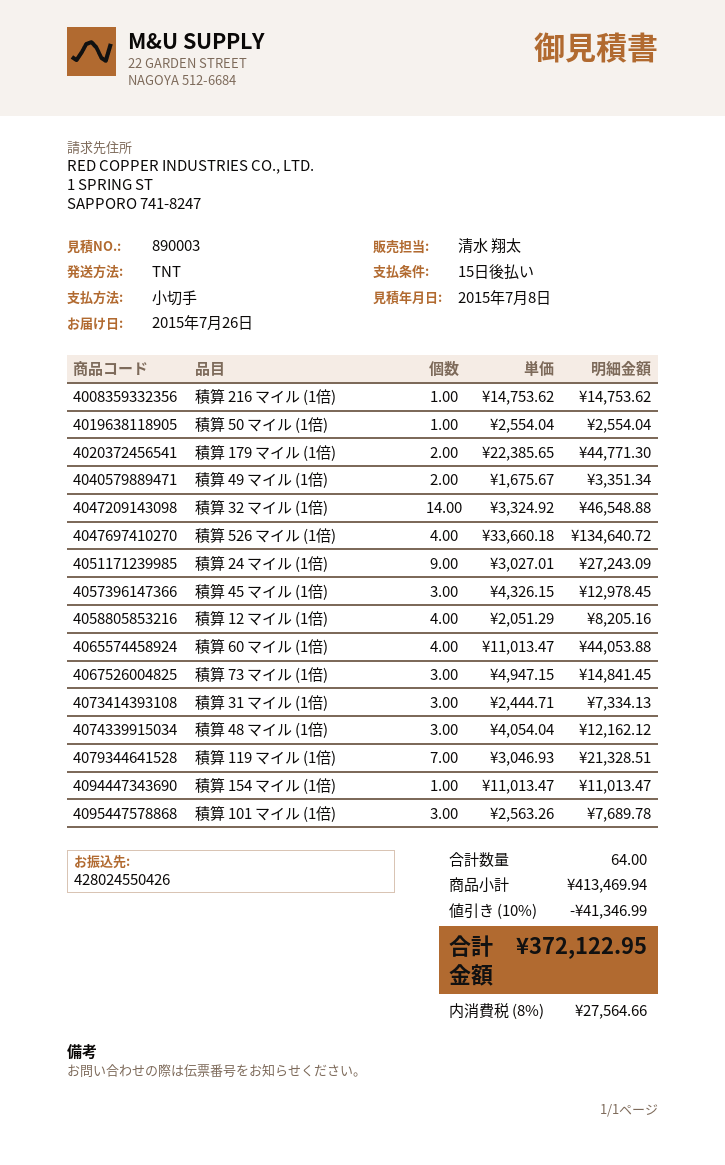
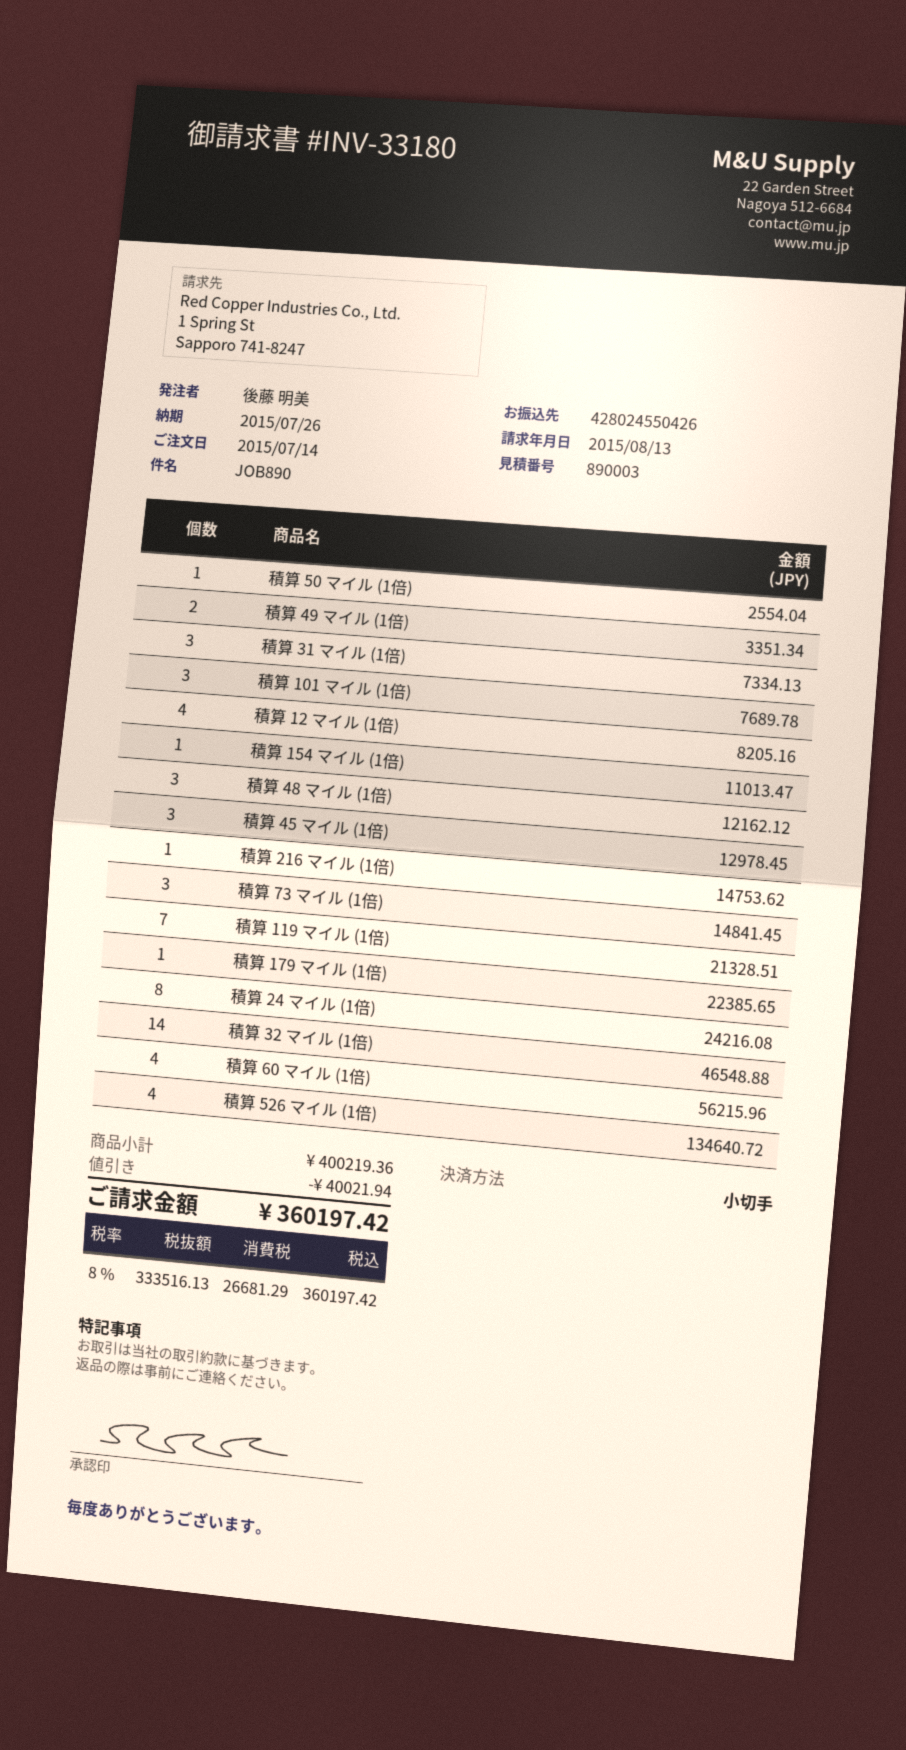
積算 179 マイル (1倍): 2 for 44771.30 -> 1 for 22385.65
積算 24 マイル (1倍): 9 for 27243.09 -> 8 for 24216.08
積算 60 マイル (1倍): 4 for 44053.88 -> 4 for 56215.96
subtotal: 413469.94 -> 400219.36
discount: 41346.99 -> 40021.94
tax: 8% = 27564.66 -> 8% = 26681.29
total: 372122.95 -> 360197.42

